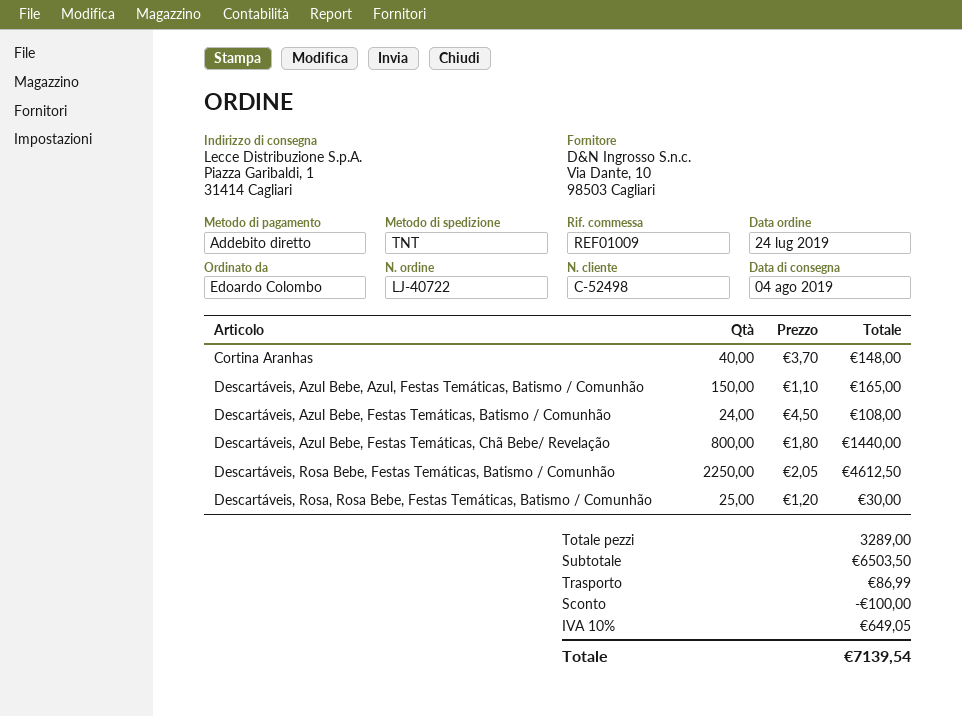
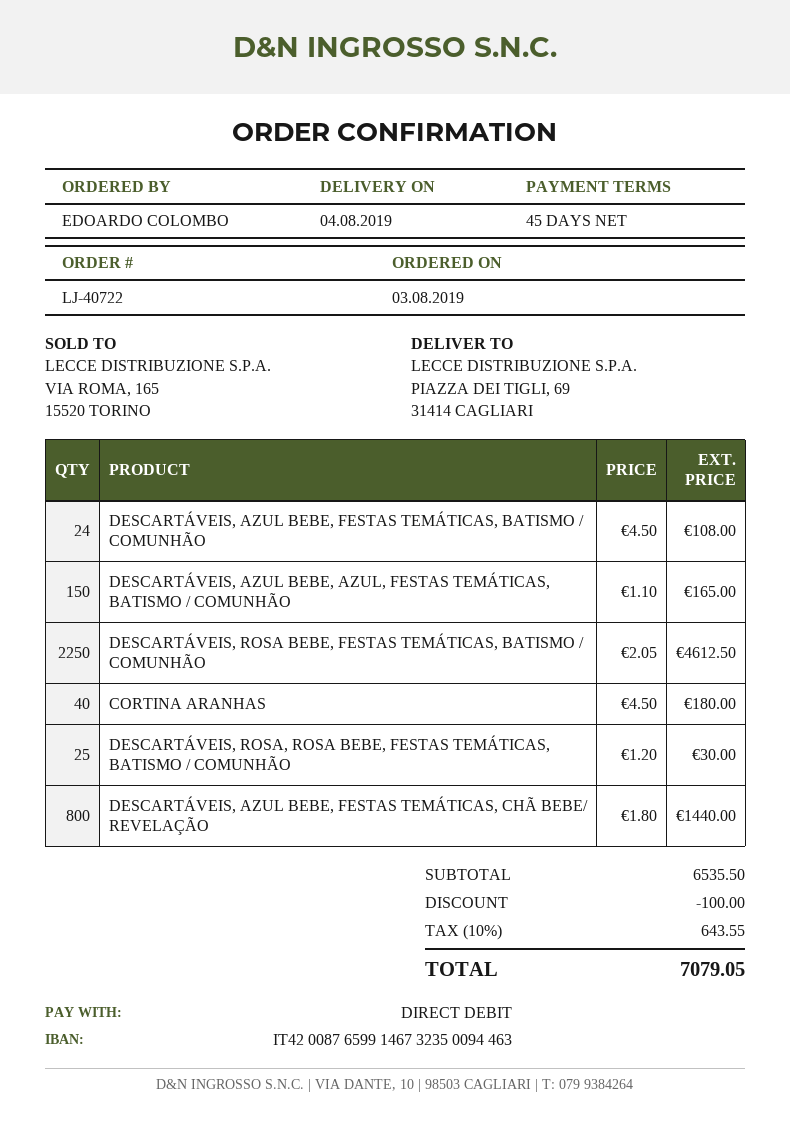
order date: 2019-07-24 -> 2019-08-03
ship to: Piazza Garibaldi, 1, 31414 Cagliari -> PIAZZA DEI TIGLI, 69, 31414 CAGLIARI
Cortina Aranhas: 40 x 3.70 = 148.00 -> 40 x 4.50 = 180.00
subtotal: 6503.50 -> 6535.50
shipping: 86.99 -> none
tax: 10% = 649.05 -> 10% = 643.55
total: 7139.54 -> 7079.05

